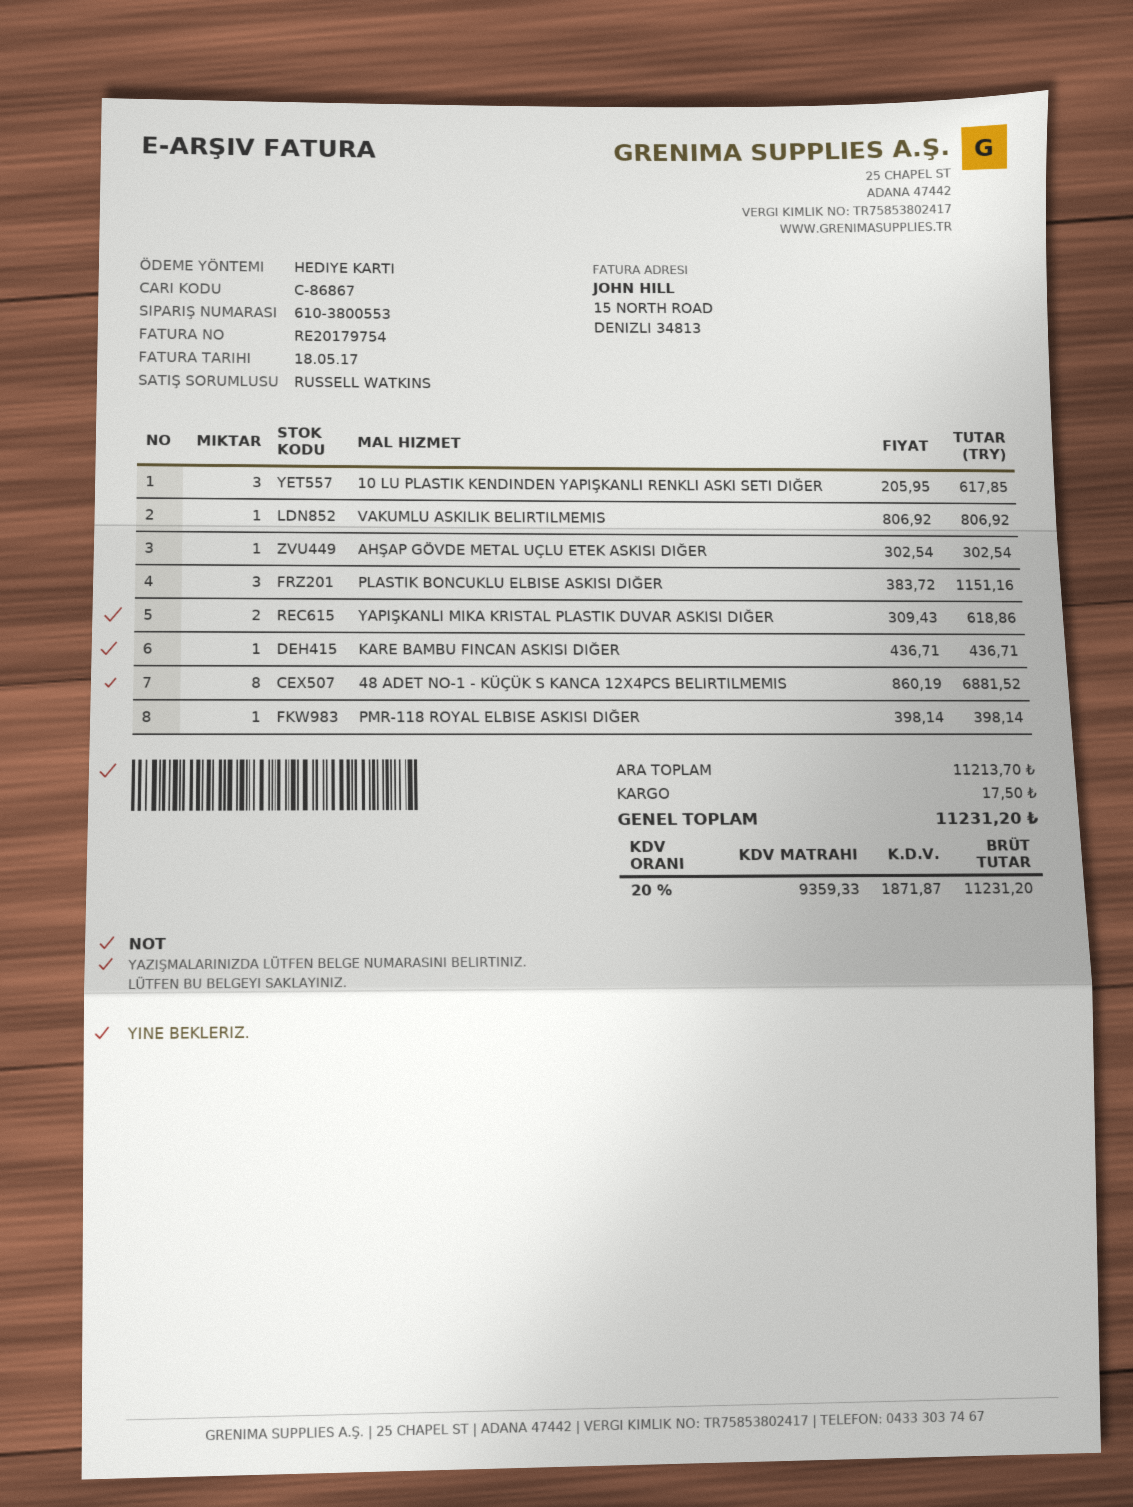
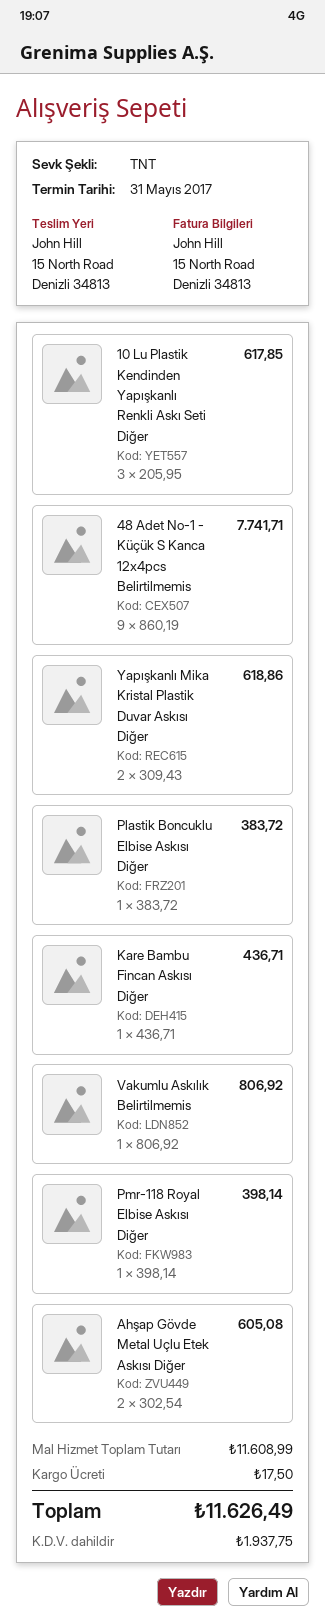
AHŞAP GÖVDE METAL UÇLU ETEK ASKISI DIĞER: 1 x 302.54 = 302.54 -> 2 x 302.54 = 605.08
PLASTIK BONCUKLU ELBISE ASKISI DIĞER: 3 x 383.72 = 1151.16 -> 1 x 383.72 = 383.72
48 ADET NO-1 - KÜÇÜK S KANCA 12X4PCS BELIRTILMEMIS: 8 x 860.19 = 6881.52 -> 9 x 860.19 = 7741.71
subtotal: 11213.70 -> 11608.99
tax: 1871.87 -> 1937.75
total: 11231.20 -> 11626.49

